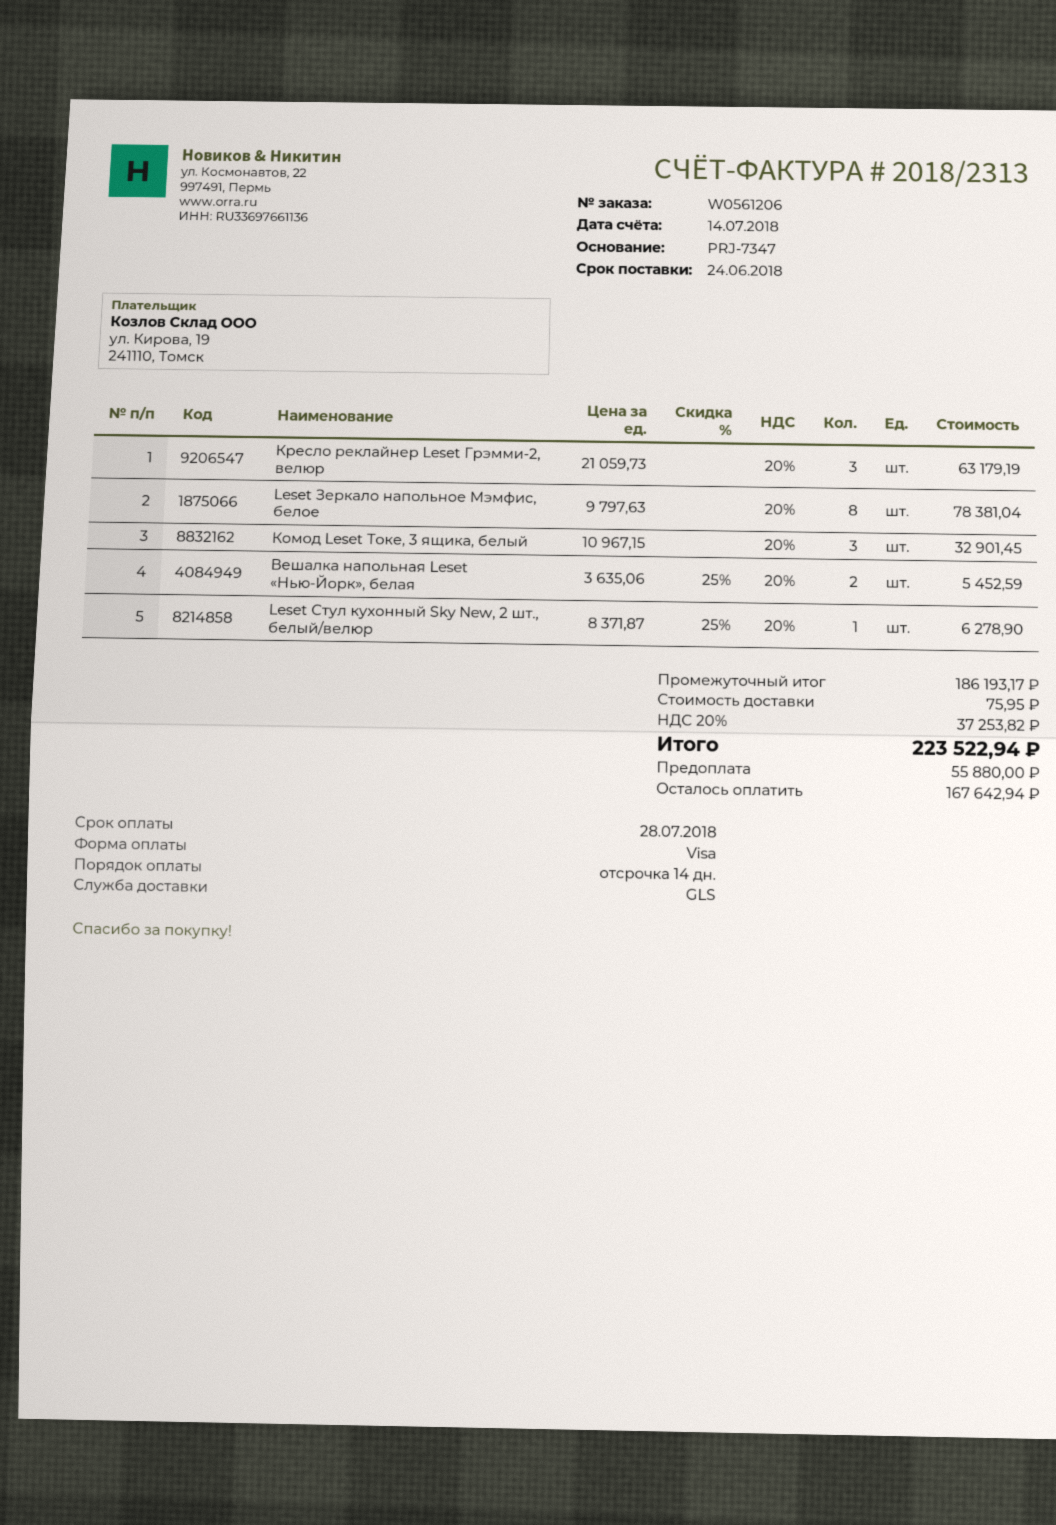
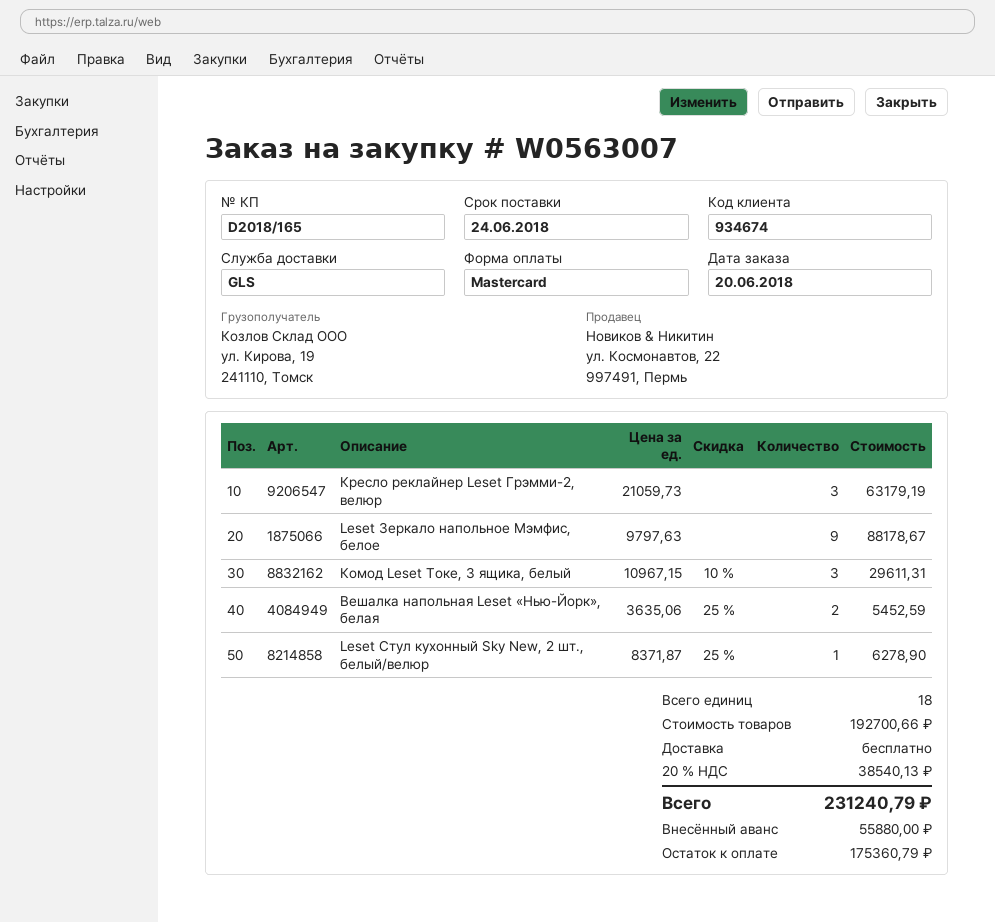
order number: W0561206 -> W0563007
payment method: Visa -> Mastercard
Leset Зеркало напольное Мэмфис, белое: 8 x 9797.63 = 78381.04 -> 9 x 9797.63 = 88178.67
Комод Leset Токе, 3 ящика, белый: 3 x 10967.15 = 32901.45 -> 3 x 10967.15 - 10% = 29611.31
subtotal: 186193.17 -> 192700.66
shipping: 75.95 -> 0.00
tax: 20% = 37253.82 -> 20% = 38540.13
total: 223522.94 -> 231240.79
balance: 167642.94 -> 175360.79

